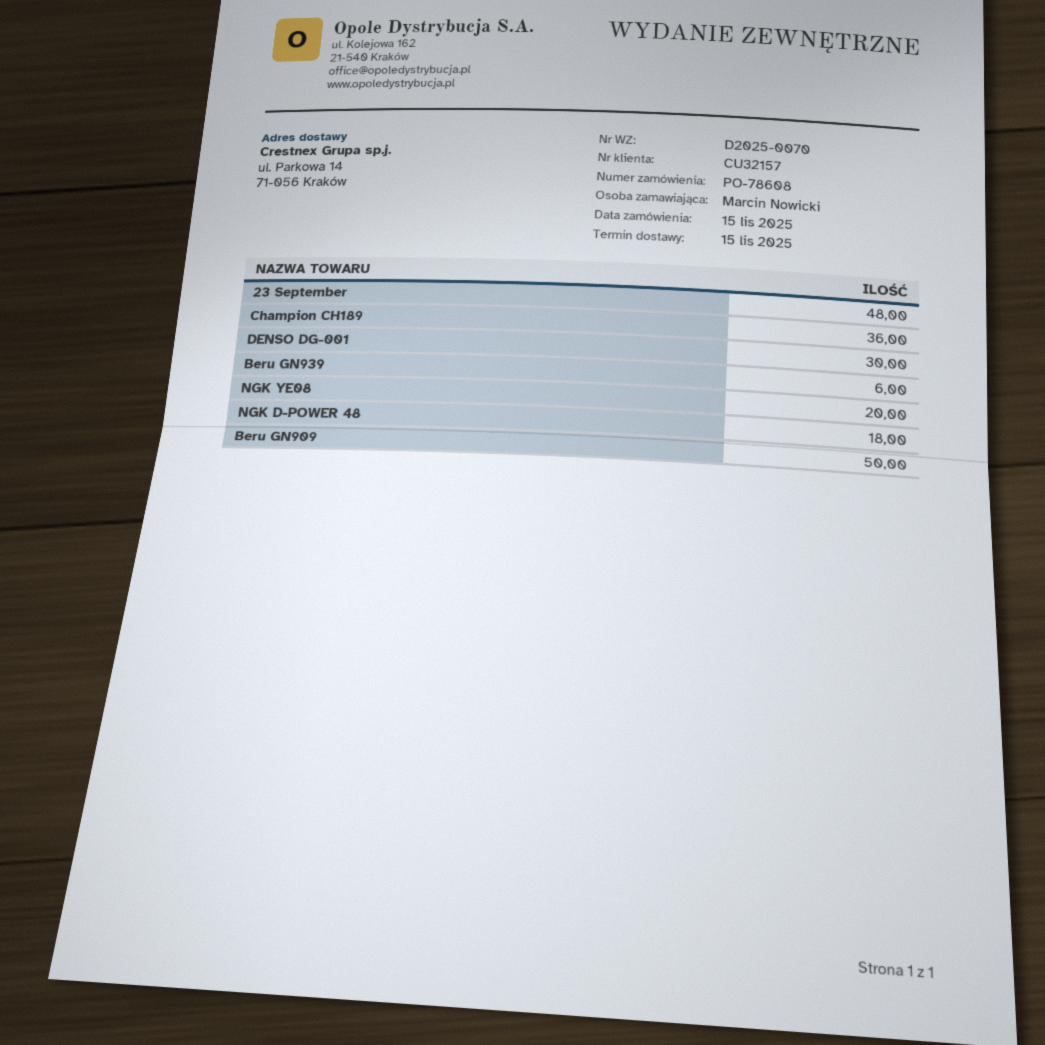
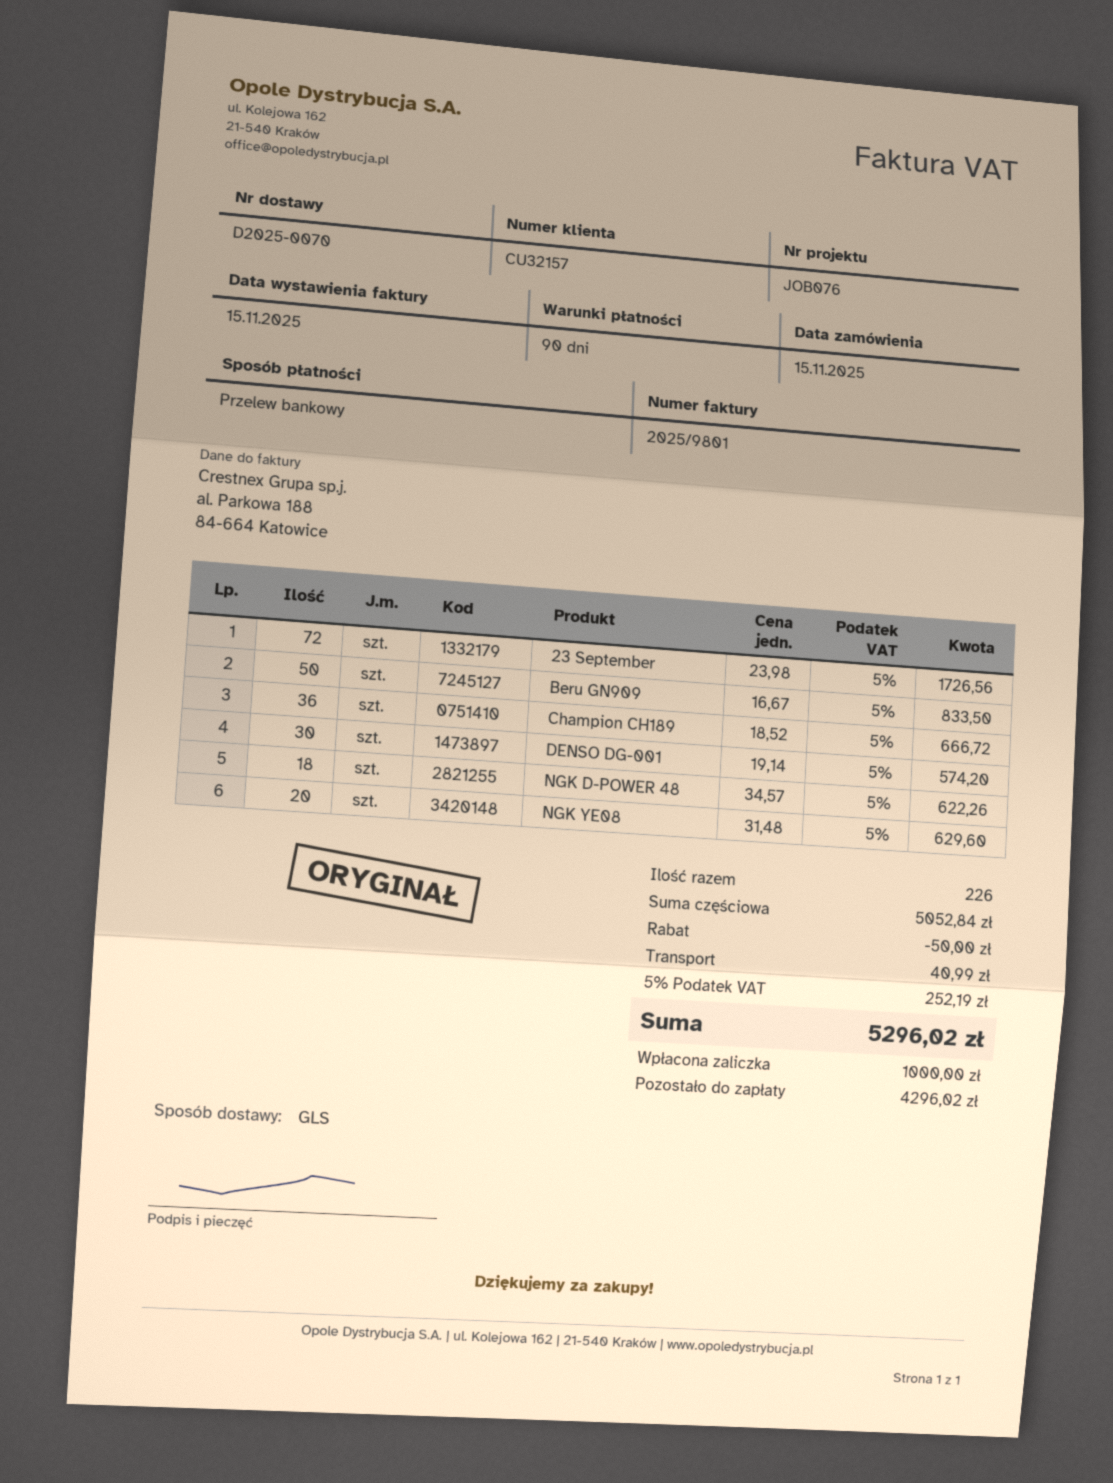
23 September: 48 -> 72
Beru GN939: 6 -> none

